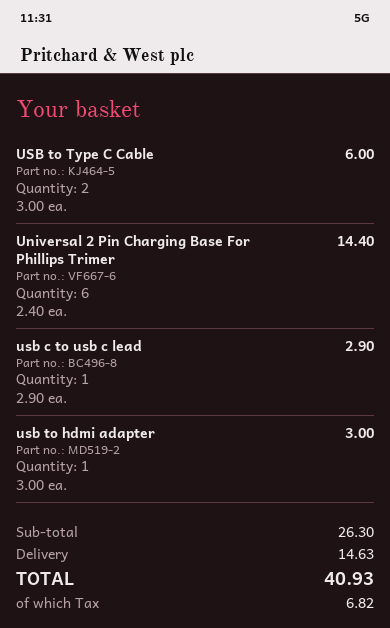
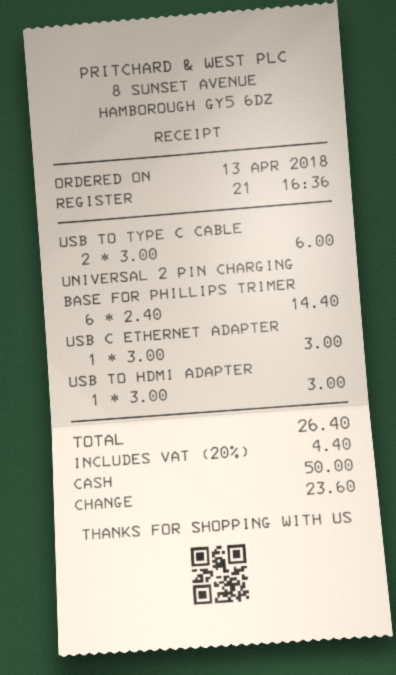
usb c to usb c lead: 1 x 2.90 = 2.90 -> none
USB C ETHERNET ADAPTER: none -> 1 x 3.00 = 3.00
shipping: 14.63 -> none
tax: 6.82 -> 4.40
total: 40.93 -> 26.40

